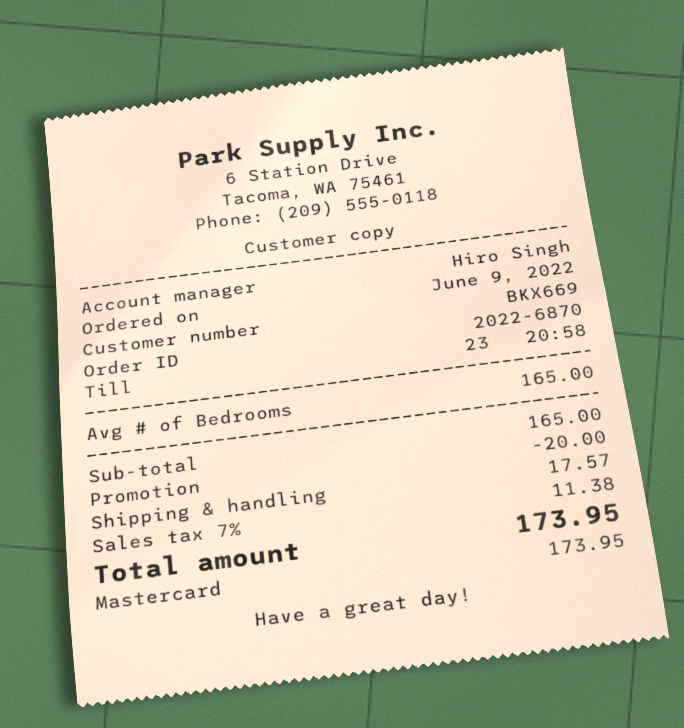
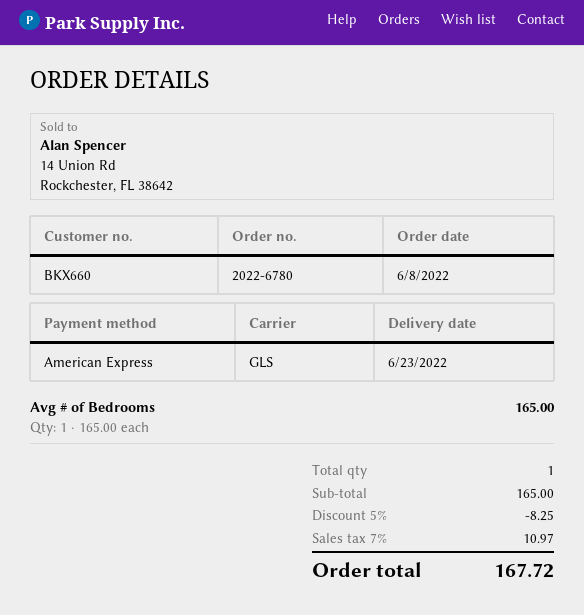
order number: 2022-6870 -> 2022-6780
order date: 2022-06-09 -> 2022-06-08
customer number: BKX669 -> BKX660
payment method: Mastercard -> American Express
discount: 20.00 -> 8.25
shipping: 17.57 -> none
tax: 7% = 11.38 -> 7% = 10.97
total: 173.95 -> 167.72

